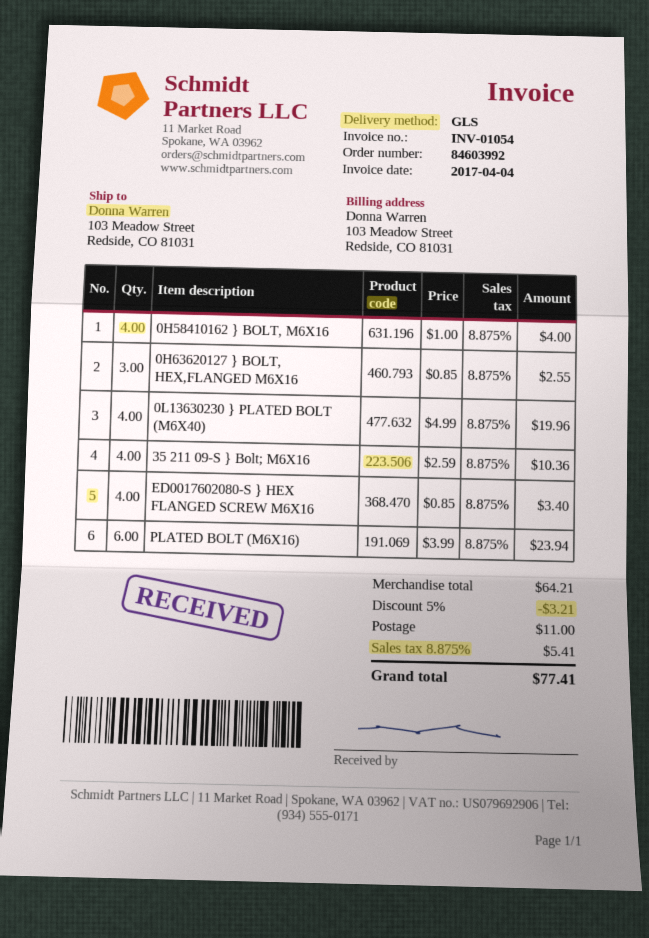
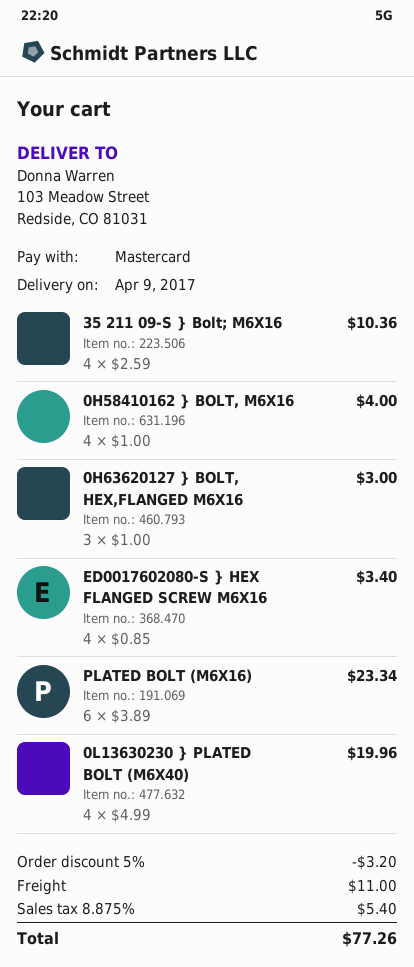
0H63620127 } BOLT, HEX,FLANGED M6X16: 3 x 0.85 = 2.55 -> 3 x 1.00 = 3.00
PLATED BOLT (M6X16): 6 x 3.99 = 23.94 -> 6 x 3.89 = 23.34
discount: 5% = 3.21 -> 5% = 3.20
tax: 8.875% = 5.41 -> 8.875% = 5.40
total: 77.41 -> 77.26

